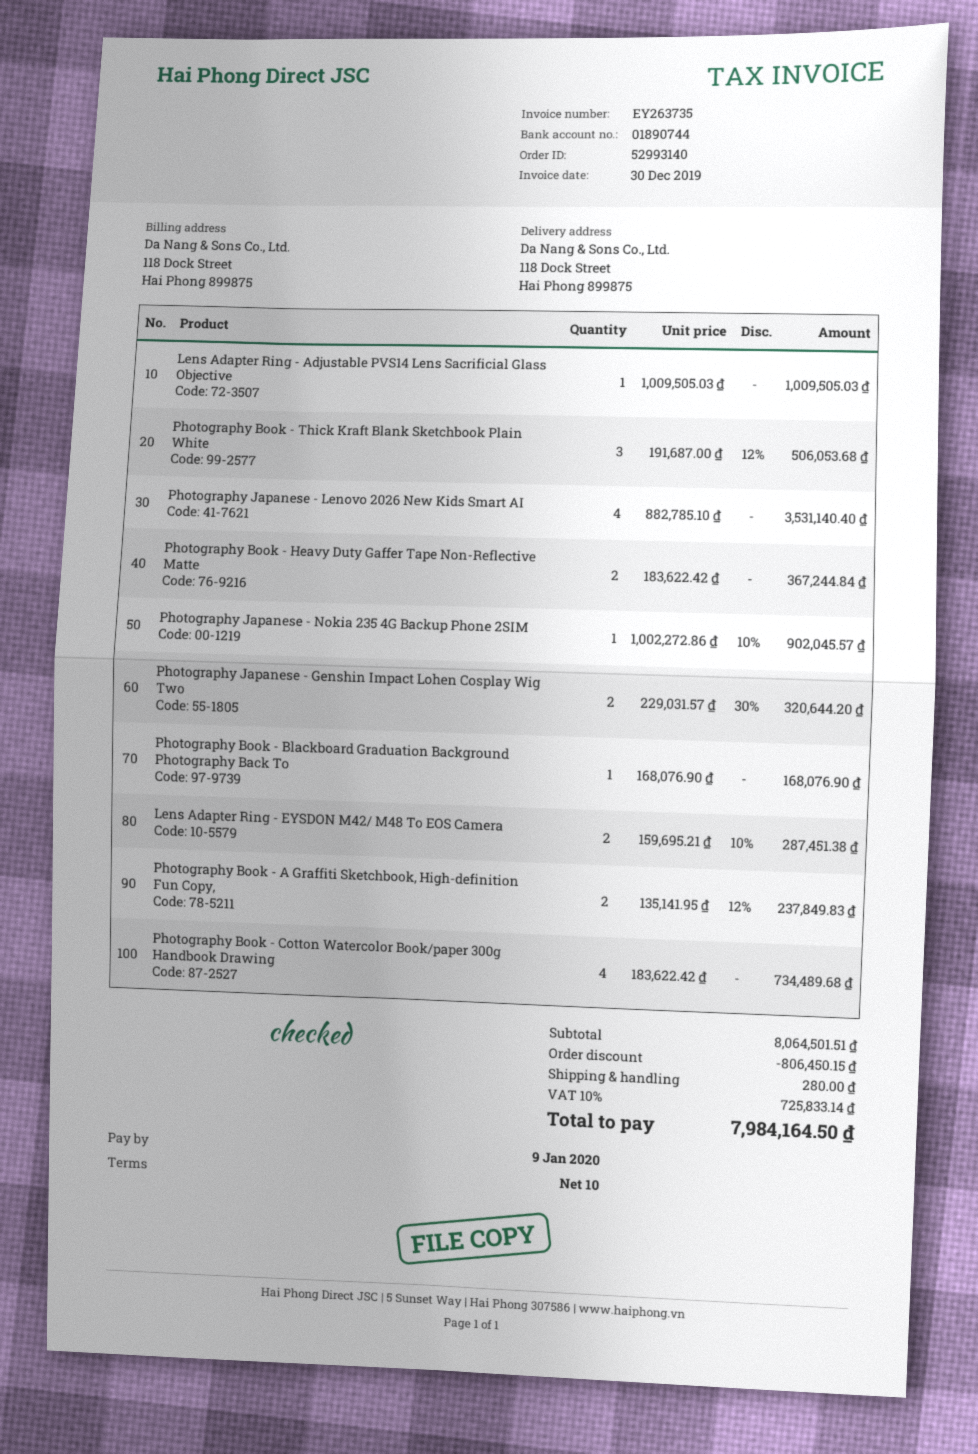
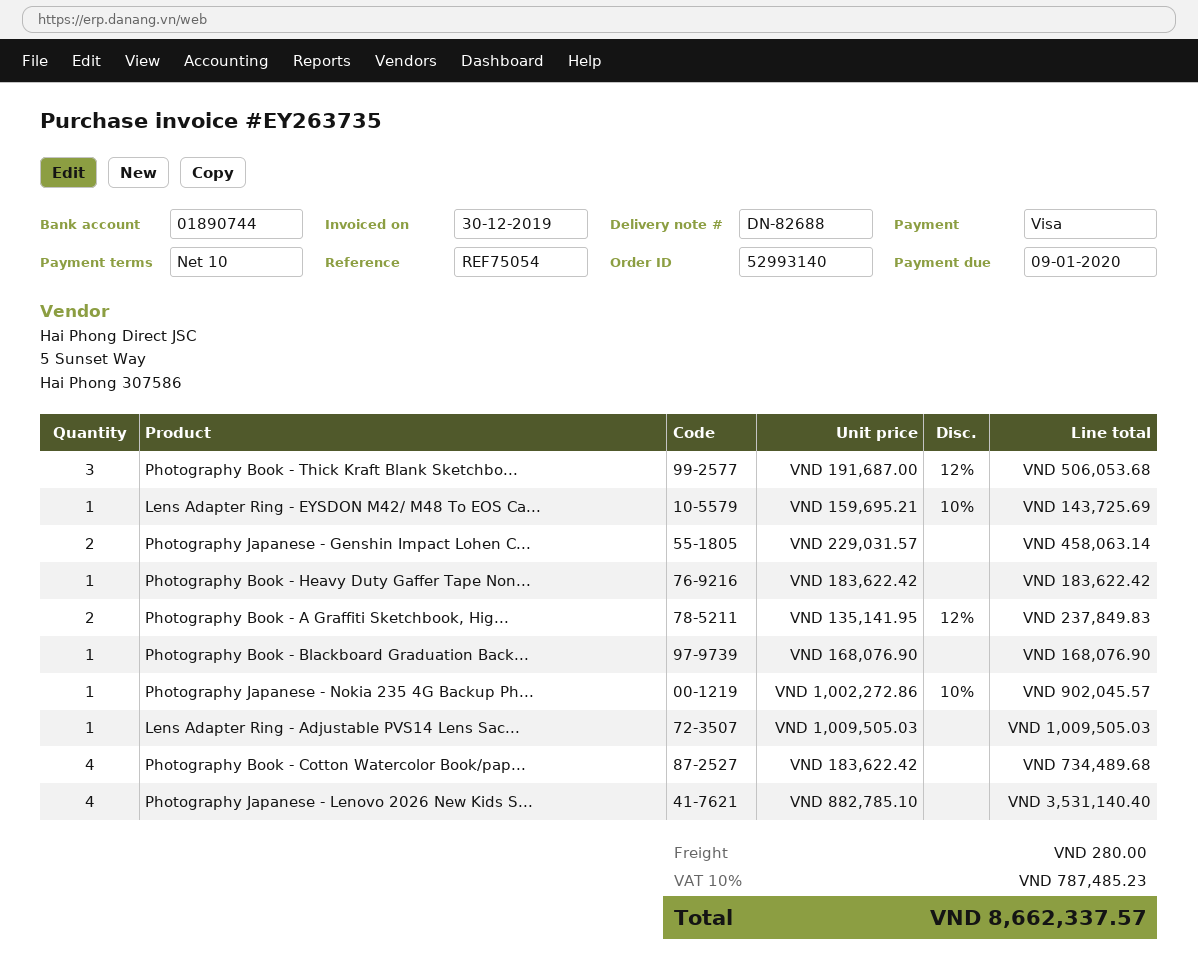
Photography Book - Heavy Duty Gaffer Tape Non-Reflective Matte: 2 x 183622.42 = 367244.84 -> 1 x 183622.42 = 183622.42
Photography Japanese - Genshin Impact Lohen Cosplay Wig Two: 2 x 229031.57 - 30% = 320644.20 -> 2 x 229031.57 = 458063.14
Lens Adapter Ring - EYSDON M42/ M48 To EOS Camera: 2 x 159695.21 - 10% = 287451.38 -> 1 x 159695.21 - 10% = 143725.69
discount: 806450.15 -> none
tax: 10% = 725833.14 -> 10% = 787485.23
total: 7984164.50 -> 8662337.57

